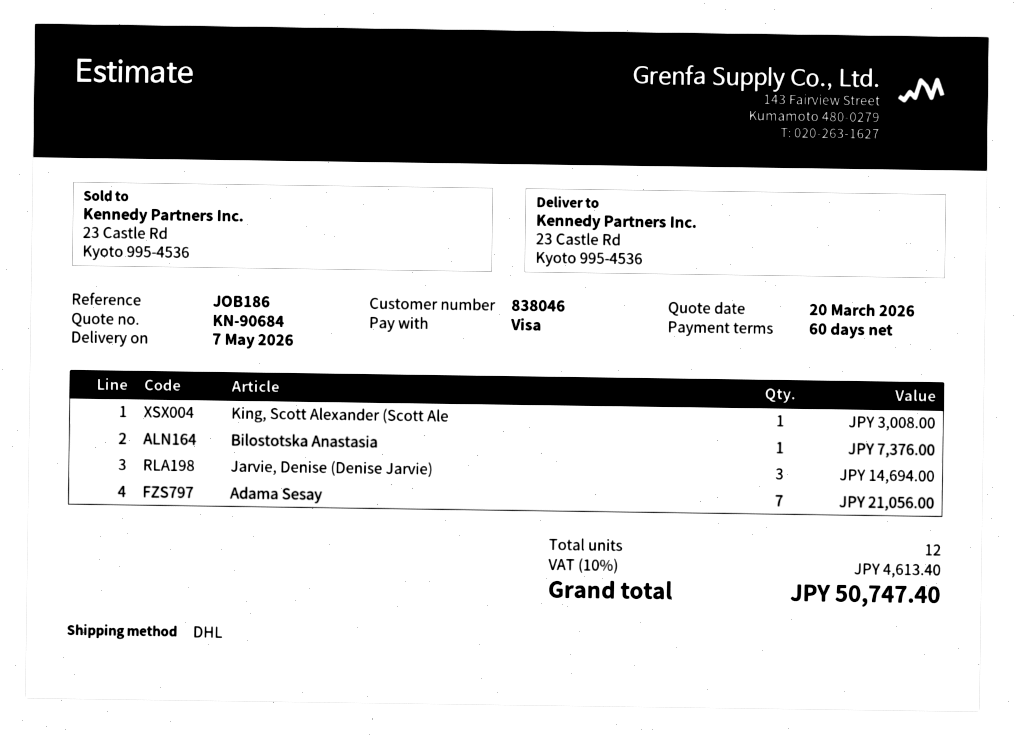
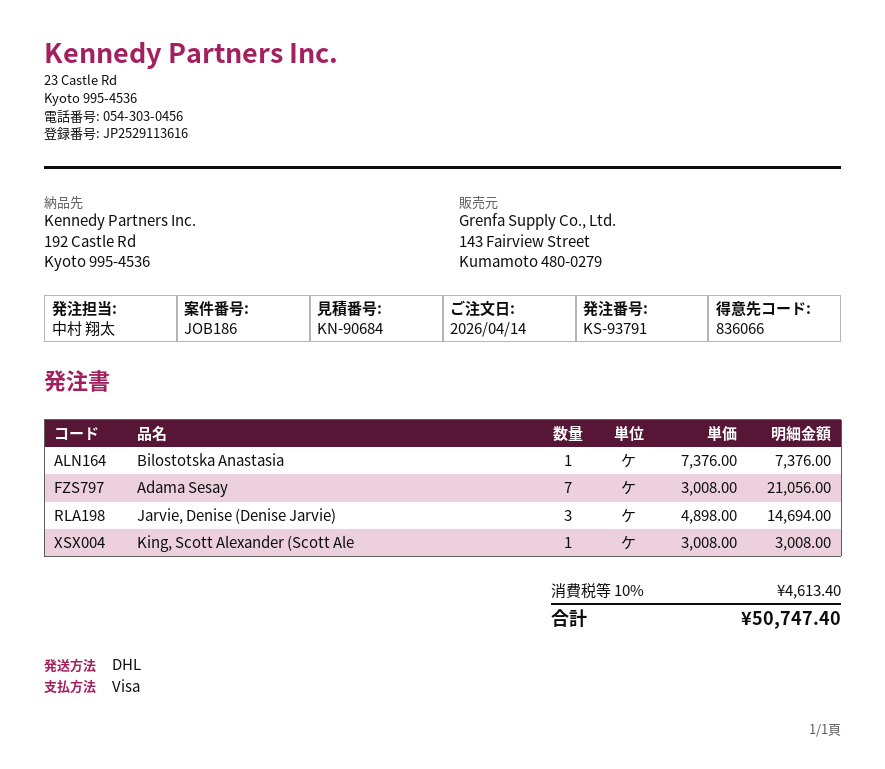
customer number: 838046 -> 836066
ship to: 23 Castle Rd, Kyoto 995-4536 -> 192 Castle Rd, Kyoto 995-4536

